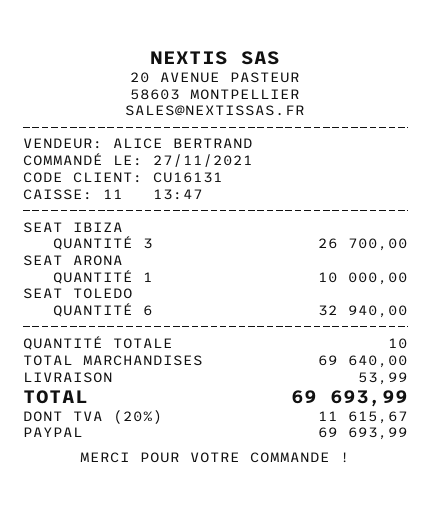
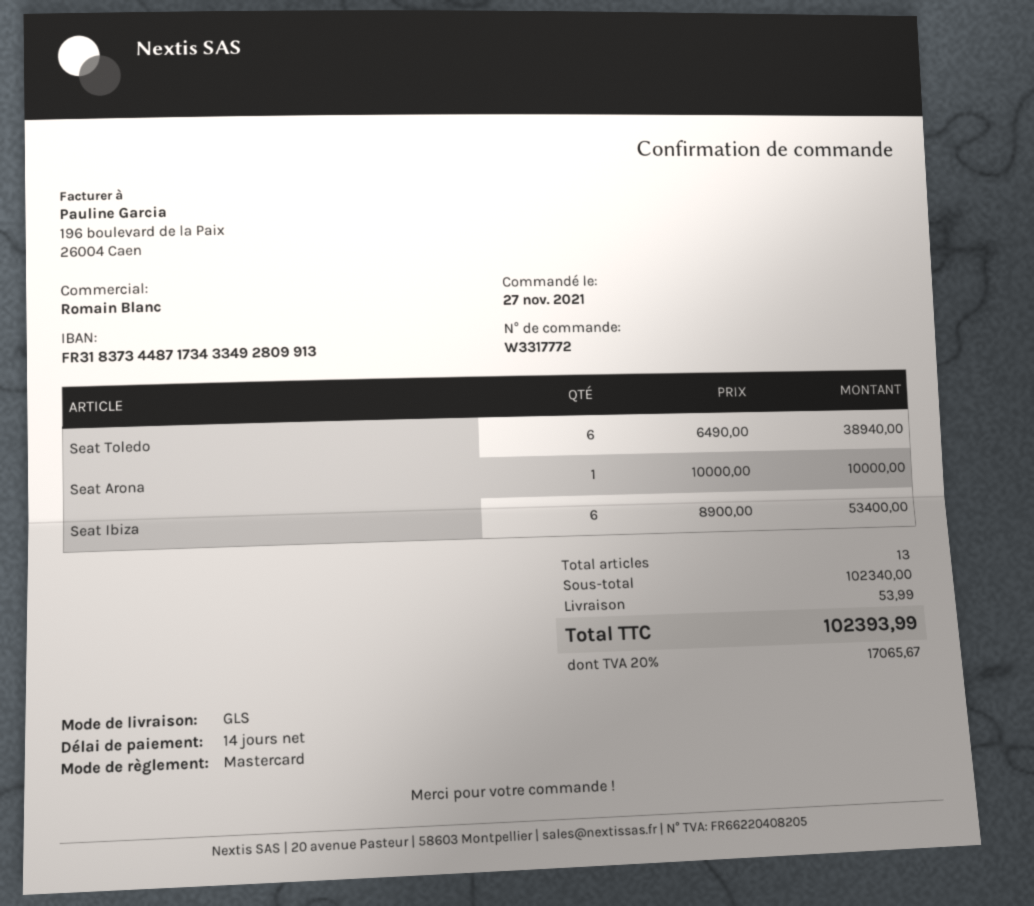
sales rep: ALICE BERTRAND -> Romain Blanc
payment method: PayPal -> Mastercard
SEAT IBIZA: 3 for 26700.00 -> 6 for 53400.00
SEAT TOLEDO: 6 for 32940.00 -> 6 for 38940.00
total quantity: 10 -> 13
subtotal: 69640.00 -> 102340.00
tax: 20% = 11615.67 -> 20% = 17065.67
total: 69693.99 -> 102393.99

